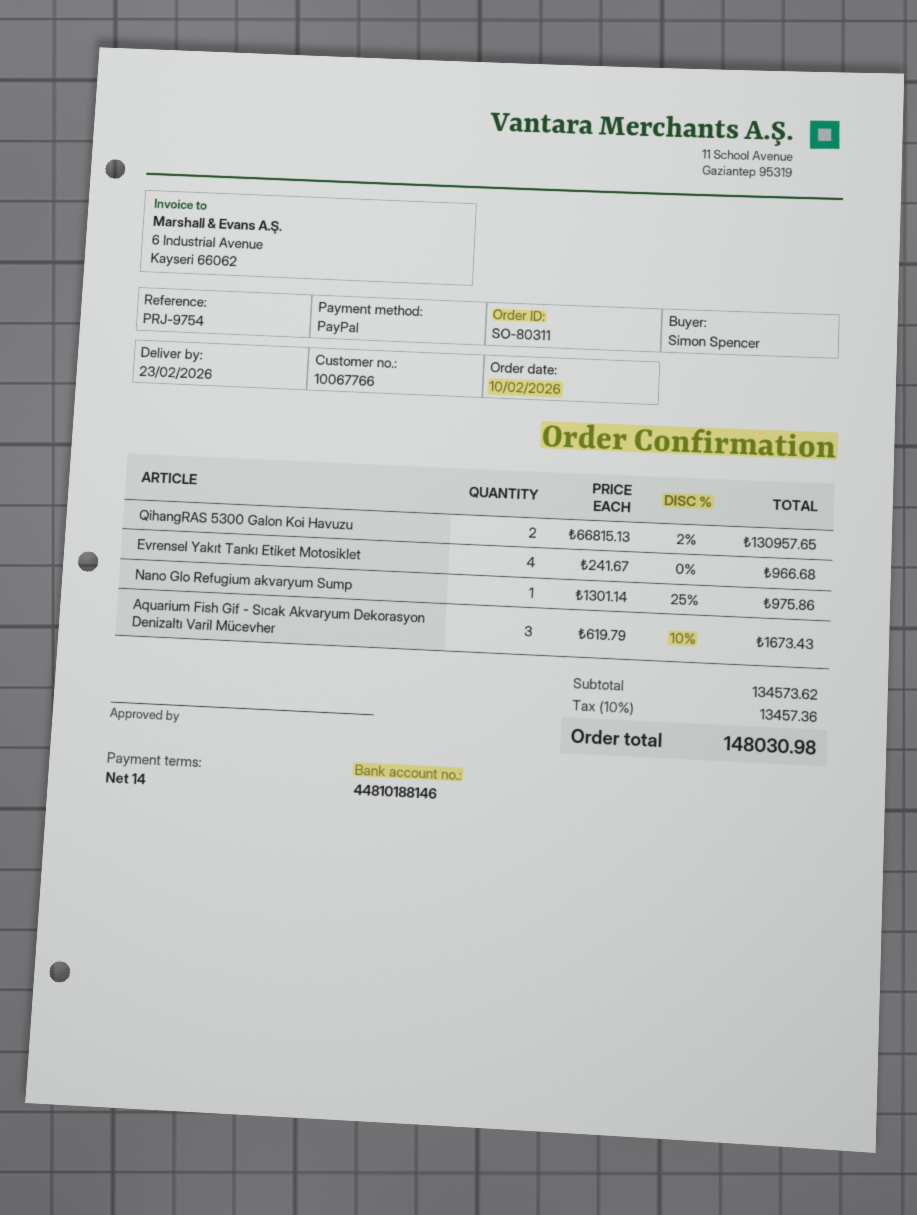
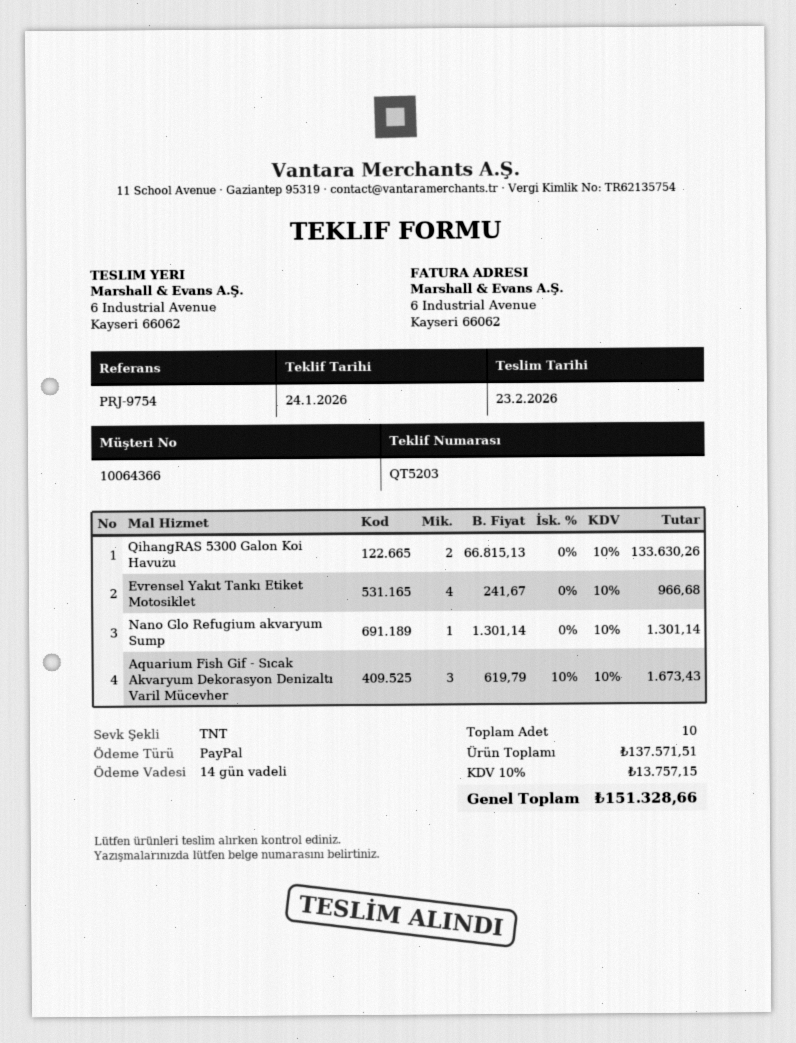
customer number: 10067766 -> 10064366
QihangRAS 5300 Galon Koi Havuzu: 2 x 66815.13 - 2% = 130957.65 -> 2 x 66815.13 = 133630.26
Nano Glo Refugium akvaryum Sump: 1 x 1301.14 - 25% = 975.86 -> 1 x 1301.14 = 1301.14
subtotal: 134573.62 -> 137571.51
tax: 10% = 13457.36 -> 10% = 13757.15
total: 148030.98 -> 151328.66

